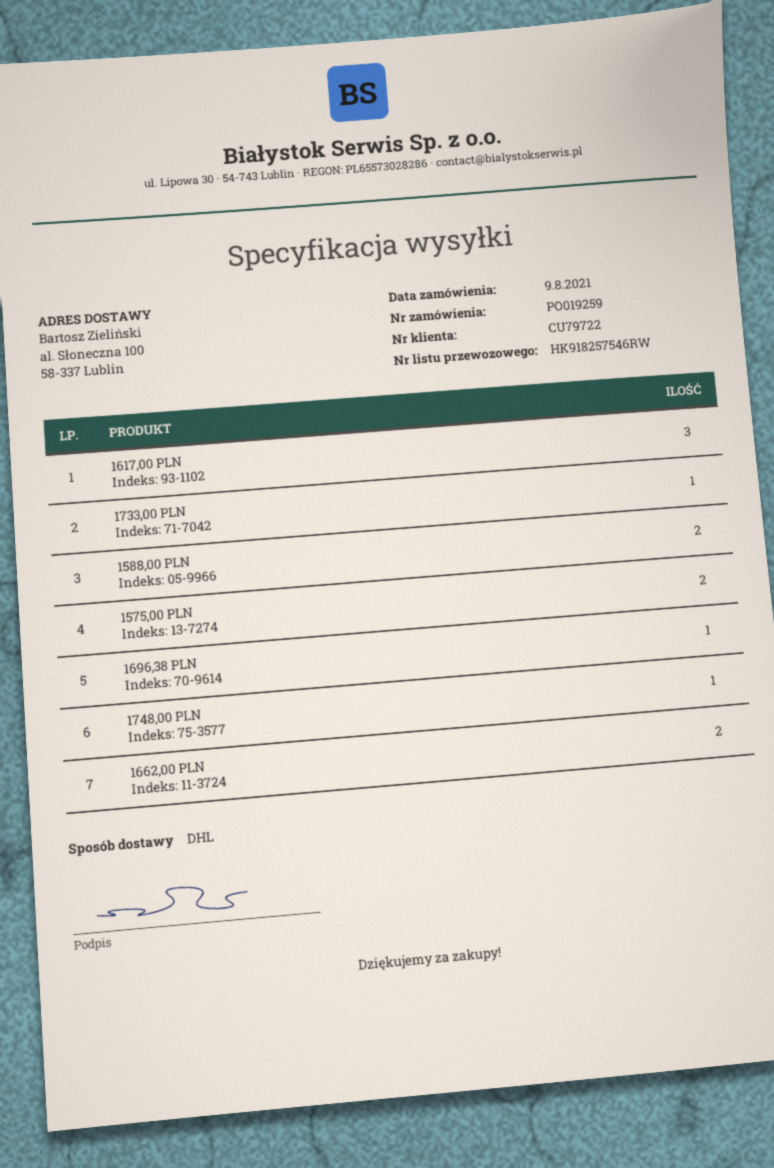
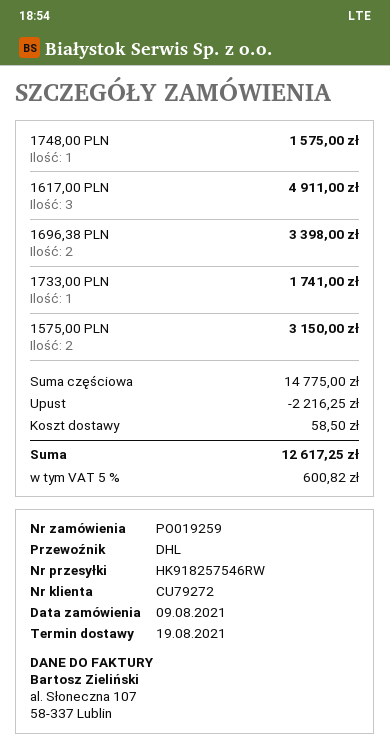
customer number: CU79722 -> CU79272
1588,00 PLN: 2 -> none
1696,38 PLN: 1 -> 2
1662,00 PLN: 2 -> none

